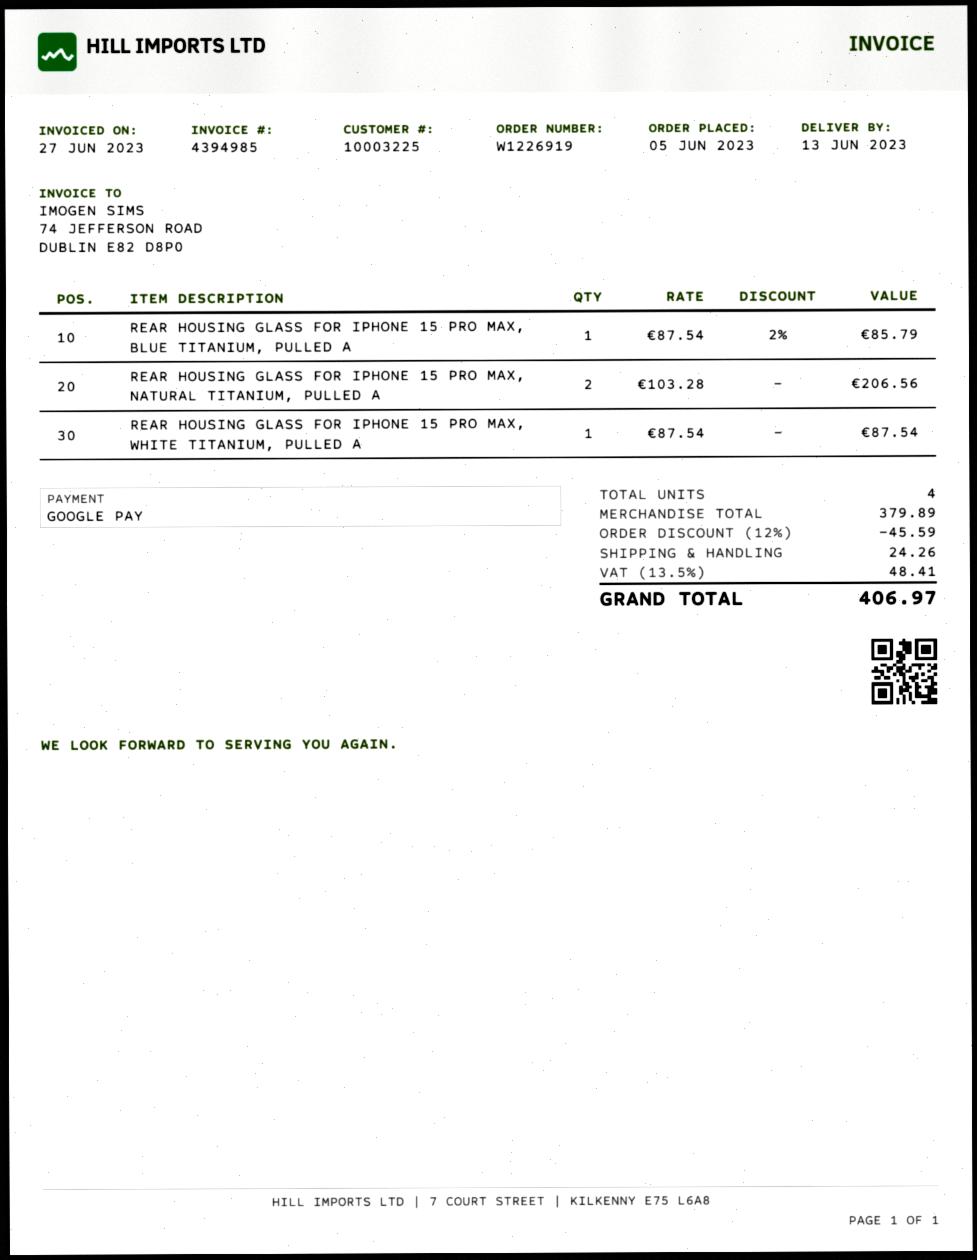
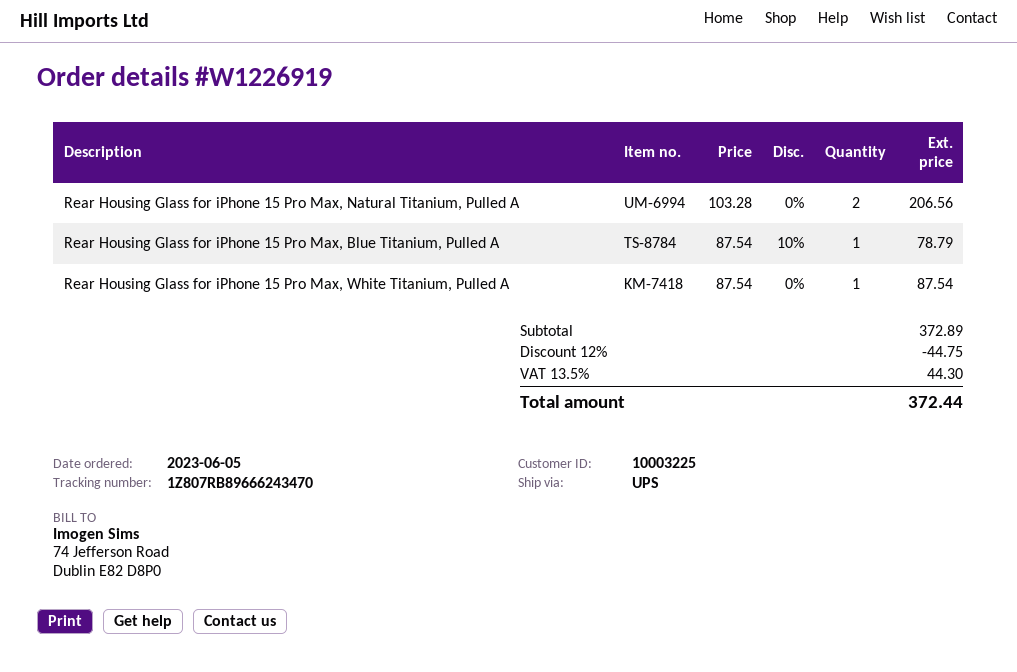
REAR HOUSING GLASS FOR IPHONE 15 PRO MAX, BLUE TITANIUM, PULLED A: 1 x 87.54 - 2% = 85.79 -> 1 x 87.54 - 10% = 78.79
subtotal: 379.89 -> 372.89
discount: 12% = 45.59 -> 12% = 44.75
shipping: 24.26 -> none
tax: 13.5% = 48.41 -> 13.5% = 44.30
total: 406.97 -> 372.44

